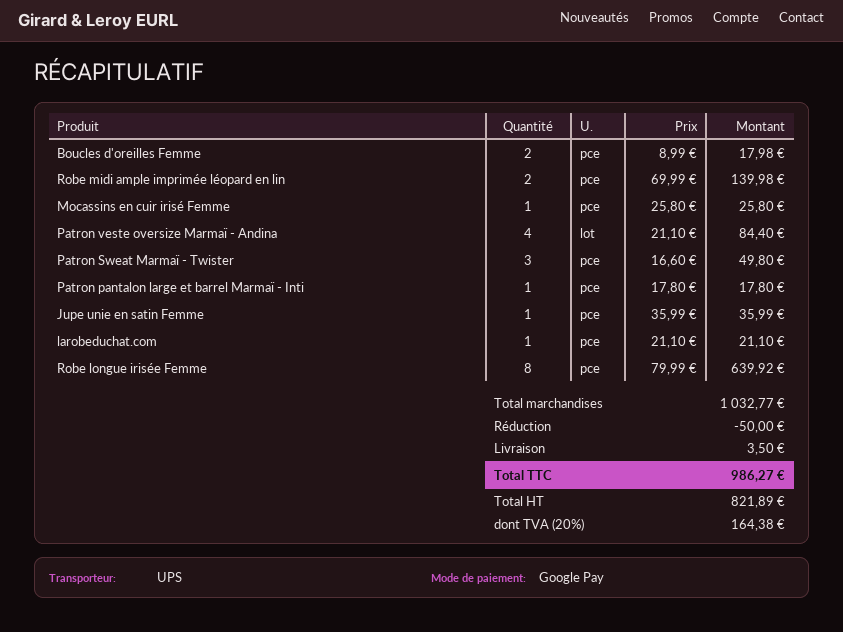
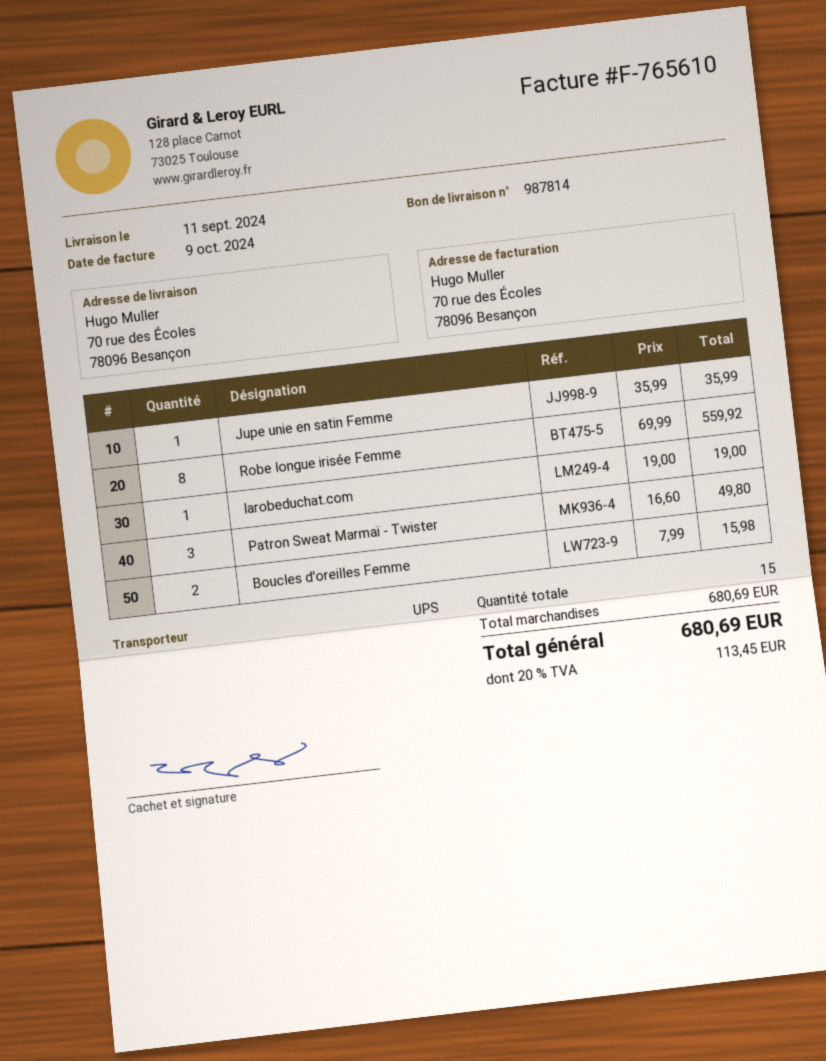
Boucles d'oreilles Femme: 2 x 8.99 = 17.98 -> 2 x 7.99 = 15.98
Robe midi ample imprimée léopard en lin: 2 x 69.99 = 139.98 -> none
Mocassins en cuir irisé Femme: 1 x 25.80 = 25.80 -> none
Patron veste oversize Marmaï - Andina: 4 x 21.10 = 84.40 -> none
Patron pantalon large et barrel Marmaï - Inti: 1 x 17.80 = 17.80 -> none
larobeduchat.com: 1 x 21.10 = 21.10 -> 1 x 19.00 = 19.00
Robe longue irisée Femme: 8 x 79.99 = 639.92 -> 8 x 69.99 = 559.92
subtotal: 1032.77 -> 680.69
discount: 50.00 -> none
shipping: 3.50 -> none
tax: 20% = 164.38 -> 20% = 113.45
total: 986.27 -> 680.69

